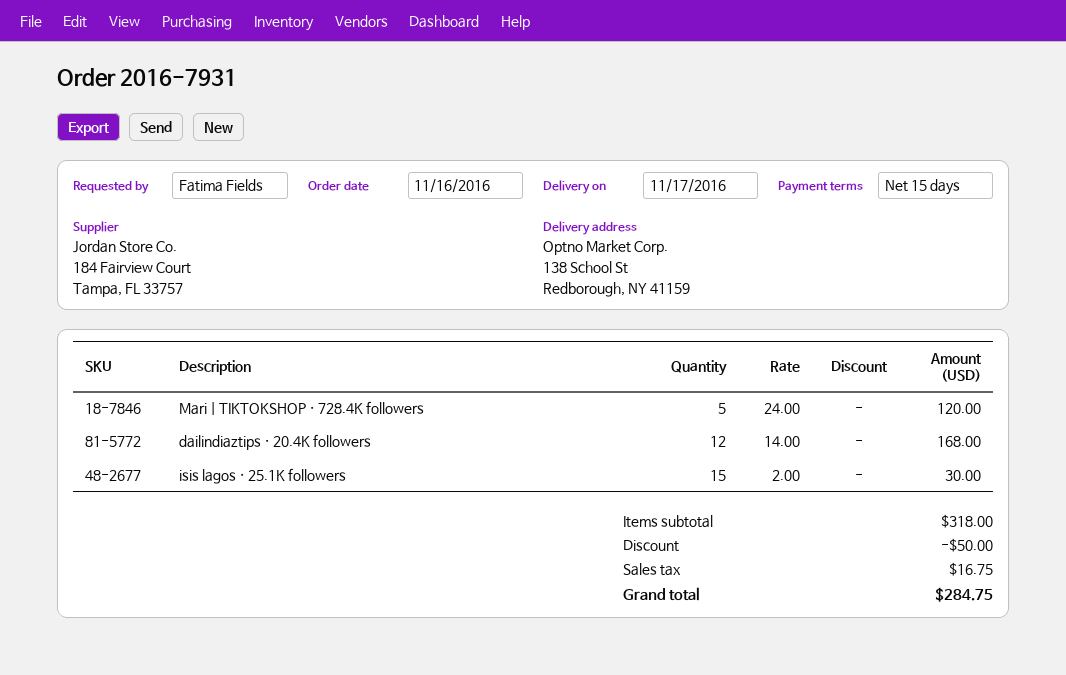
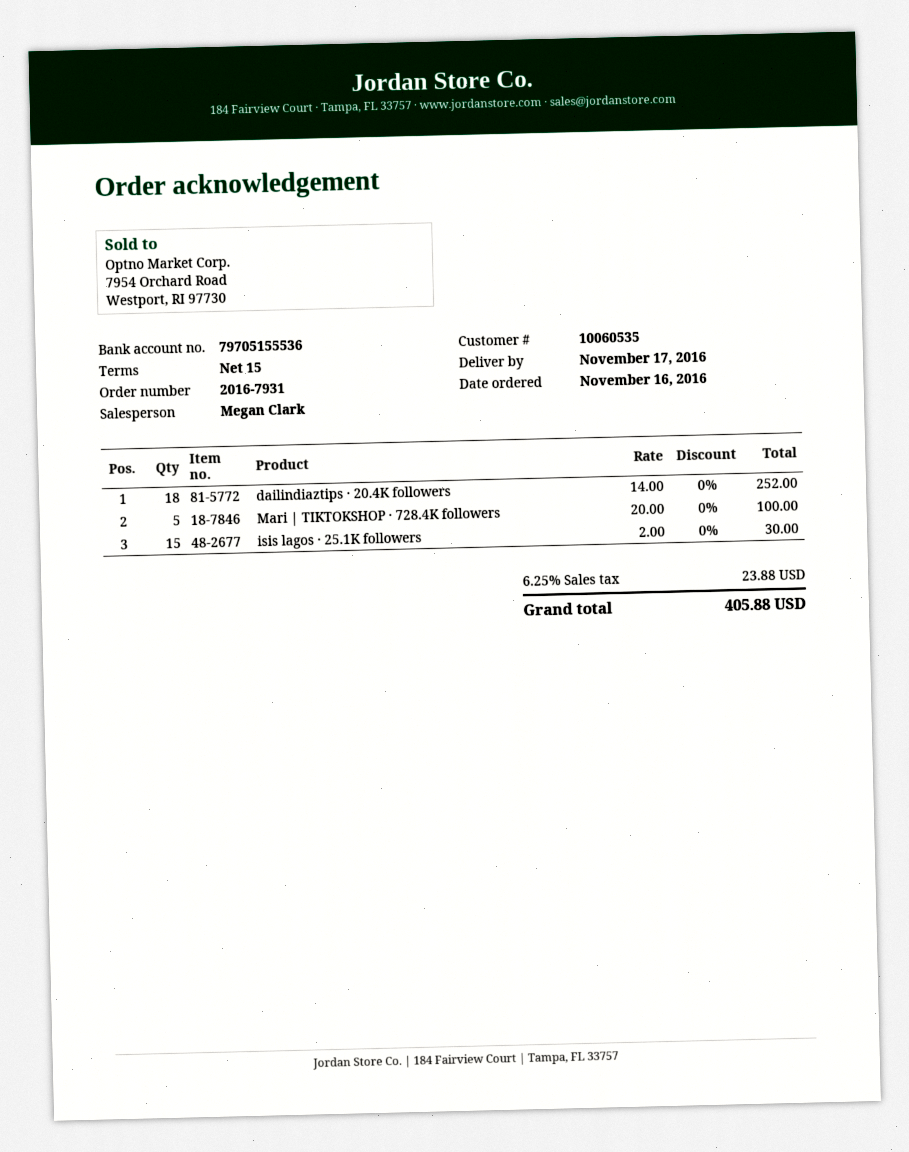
Mari | TIKTOKSHOP · 728.4K followers: 5 x 24.00 = 120.00 -> 5 x 20.00 = 100.00
dailindiaztips · 20.4K followers: 12 x 14.00 = 168.00 -> 18 x 14.00 = 252.00
discount: 50.00 -> none
tax: 16.75 -> 23.88
total: 284.75 -> 405.88

